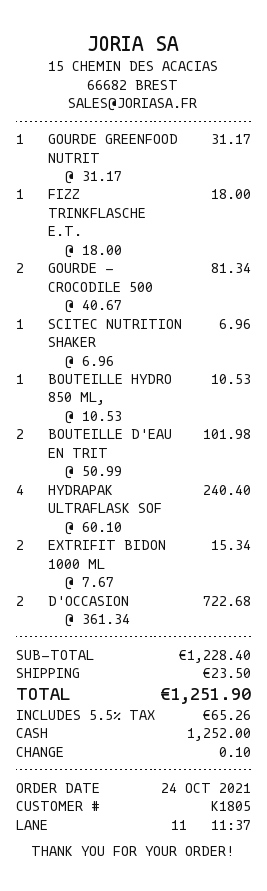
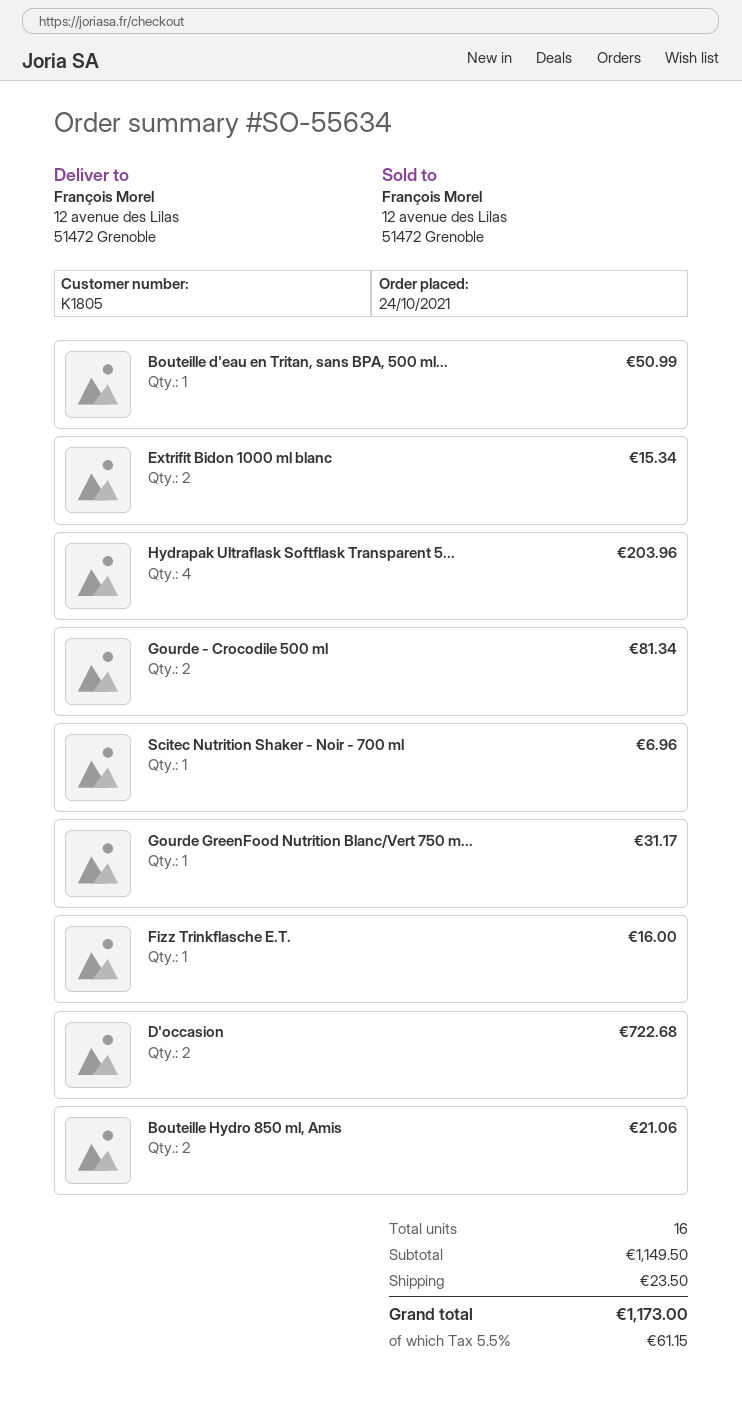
FIZZ TRINKFLASCHE E.T.: 1 for 18.00 -> 1 for 16.00
BOUTEILLE HYDRO 850 ML,: 1 for 10.53 -> 2 for 21.06
BOUTEILLE D'EAU EN TRIT: 2 for 101.98 -> 1 for 50.99
HYDRAPAK ULTRAFLASK SOF: 4 for 240.40 -> 4 for 203.96
subtotal: 1228.40 -> 1149.50
tax: 5.5% = 65.26 -> 5.5% = 61.15
total: 1251.90 -> 1173.00

